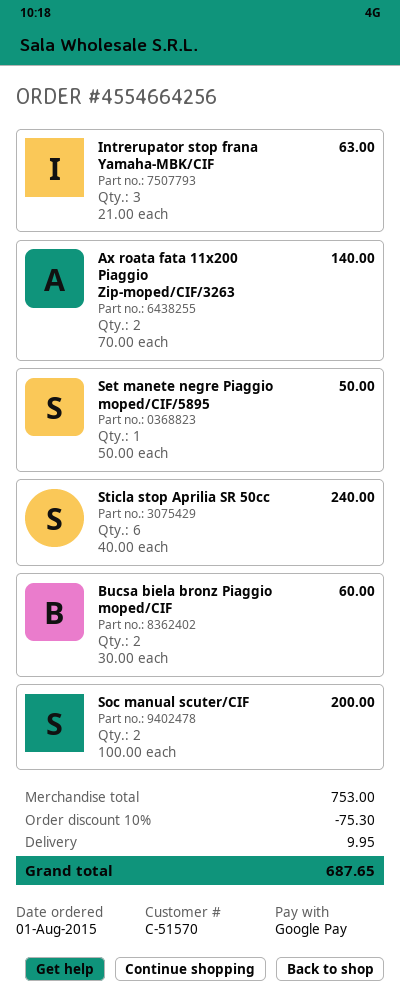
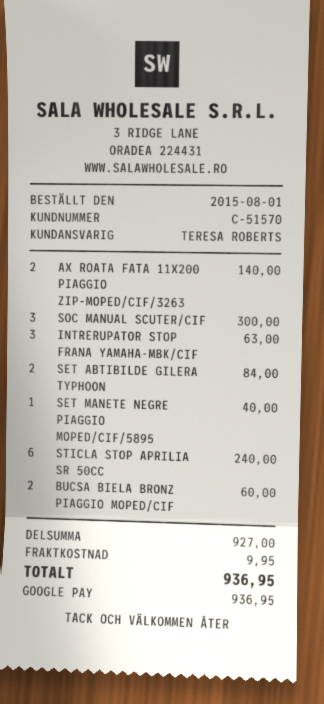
Set manete negre Piaggio moped/CIF/5895: 1 for 50.00 -> 1 for 40.00
Soc manual scuter/CIF: 2 for 200.00 -> 3 for 300.00
SET ABTIBILDE GILERA TYPHOON: none -> 2 for 84.00
subtotal: 753.00 -> 927.00
discount: 10% = 75.30 -> none
total: 687.65 -> 936.95

